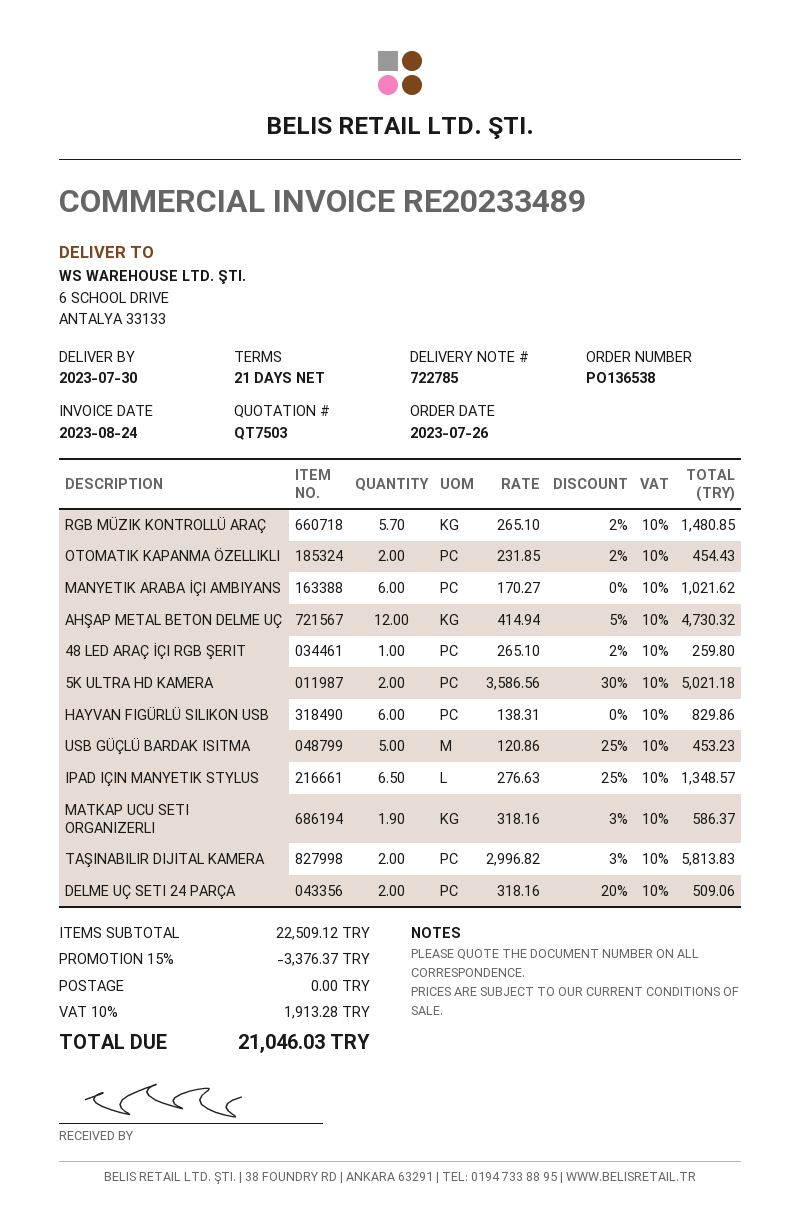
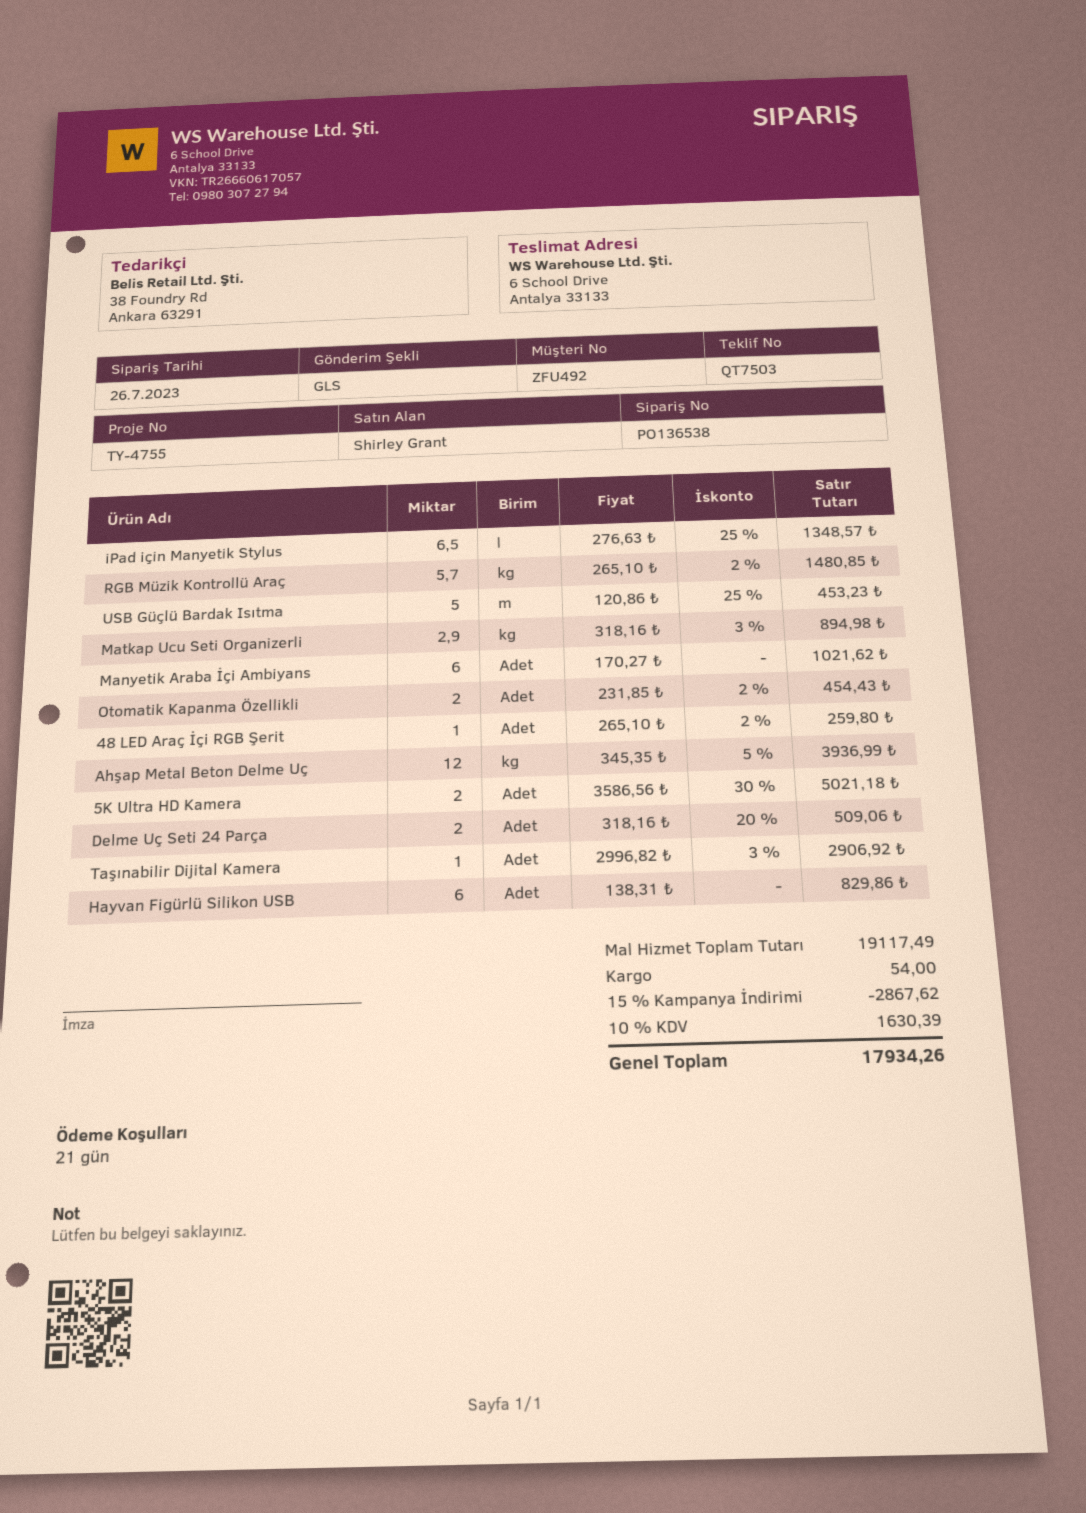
AHŞAP METAL BETON DELME UÇ: 12 x 414.94 - 5% = 4730.32 -> 12 x 345.35 - 5% = 3936.99
MATKAP UCU SETI ORGANIZERLI: 1.9 x 318.16 - 3% = 586.37 -> 2.9 x 318.16 - 3% = 894.98
TAŞINABILIR DIJITAL KAMERA: 2 x 2996.82 - 3% = 5813.83 -> 1 x 2996.82 - 3% = 2906.92
subtotal: 22509.12 -> 19117.49
discount: 15% = 3376.37 -> 15% = 2867.62
shipping: 0.00 -> 54.00
tax: 10% = 1913.28 -> 10% = 1630.39
total: 21046.03 -> 17934.26

